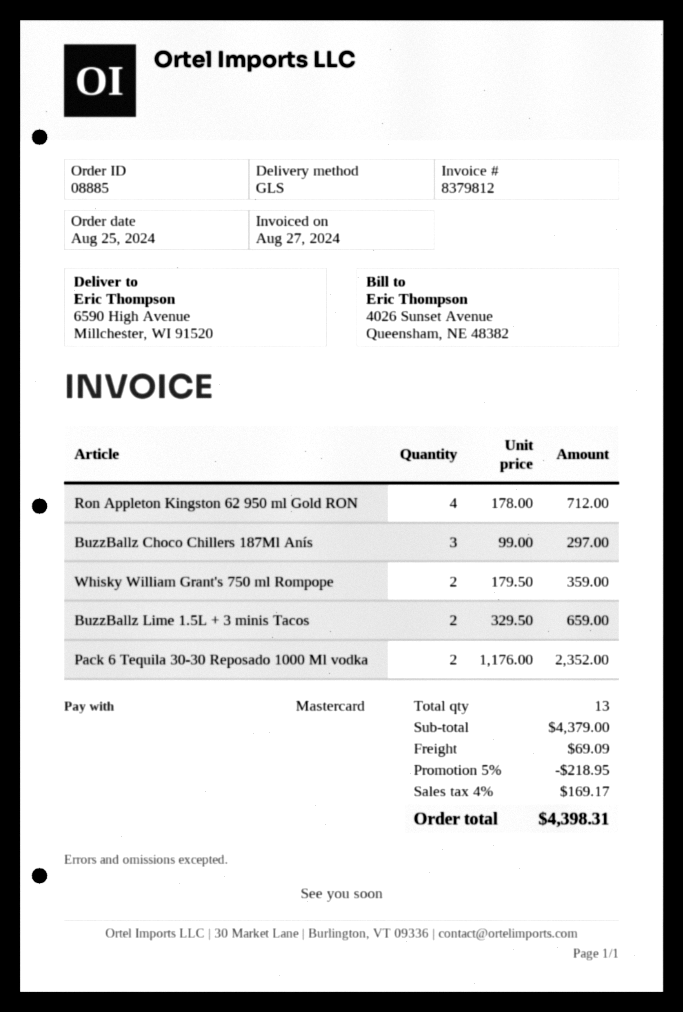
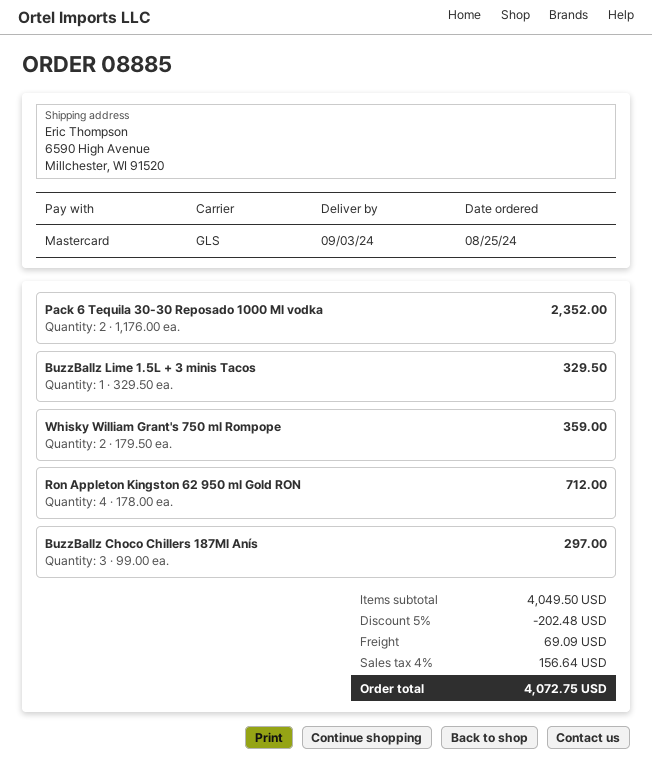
BuzzBallz Lime 1.5L + 3 minis Tacos: 2 x 329.50 = 659.00 -> 1 x 329.50 = 329.50
subtotal: 4379.00 -> 4049.50
discount: 5% = 218.95 -> 5% = 202.48
tax: 4% = 169.17 -> 4% = 156.64
total: 4398.31 -> 4072.75

